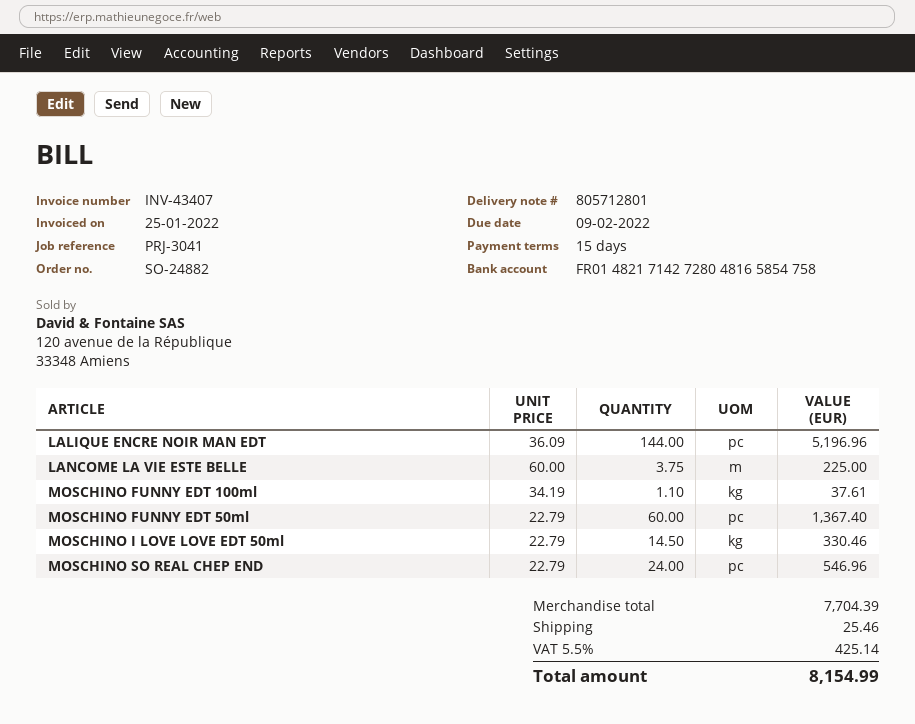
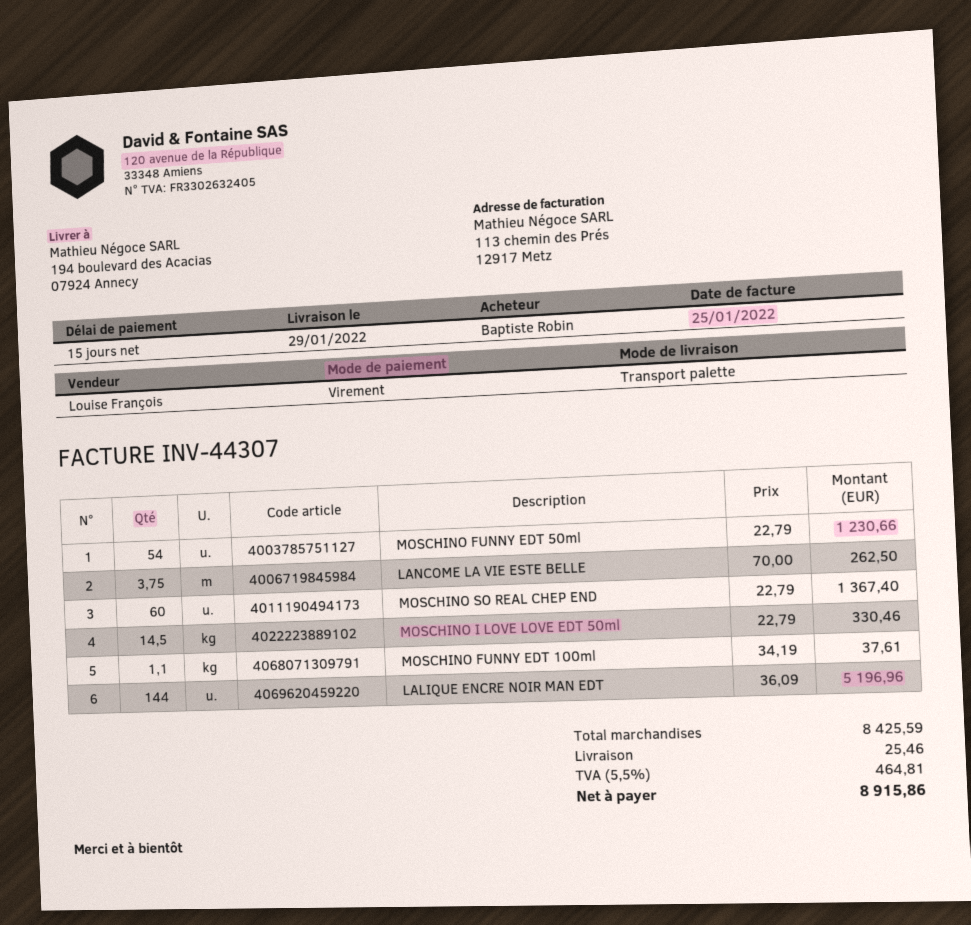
invoice number: INV-43407 -> INV-44307
LANCOME LA VIE ESTE BELLE: 3.75 x 60.00 = 225.00 -> 3.75 x 70.00 = 262.50
MOSCHINO FUNNY EDT 50ml: 60 x 22.79 = 1367.40 -> 54 x 22.79 = 1230.66
MOSCHINO SO REAL CHEP END: 24 x 22.79 = 546.96 -> 60 x 22.79 = 1367.40
subtotal: 7704.39 -> 8425.59
tax: 5.5% = 425.14 -> 5.5% = 464.81
total: 8154.99 -> 8915.86

